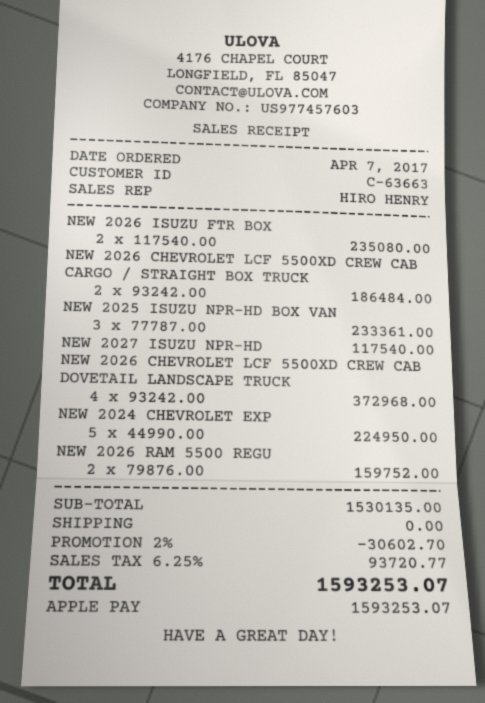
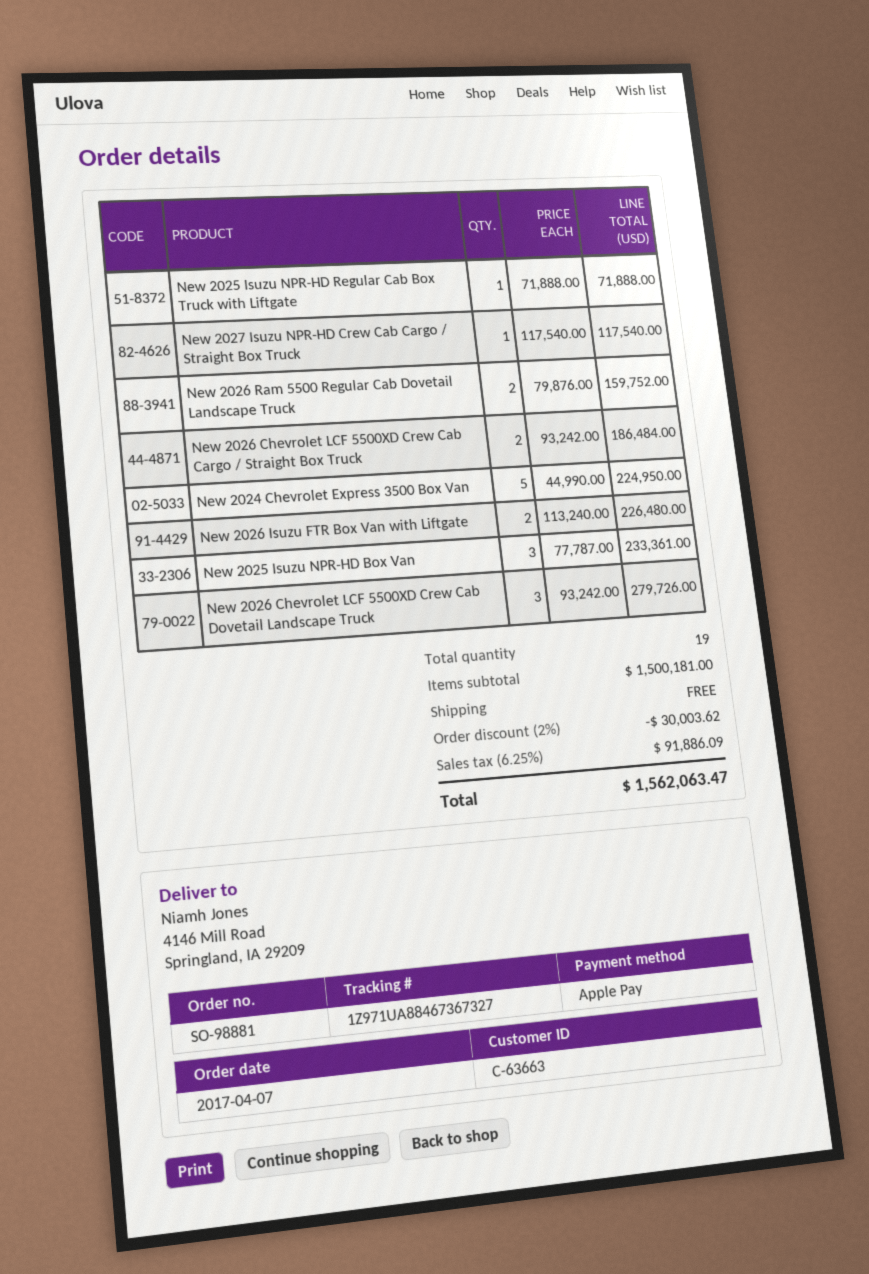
NEW 2026 ISUZU FTR BOX: 2 x 117540.00 = 235080.00 -> 2 x 113240.00 = 226480.00
NEW 2026 CHEVROLET LCF 5500XD CREW CAB DOVETAIL LANDSCAPE TRUCK: 4 x 93242.00 = 372968.00 -> 3 x 93242.00 = 279726.00
New 2025 Isuzu NPR-HD Regular Cab Box Truck with Liftgate: none -> 1 x 71888.00 = 71888.00
subtotal: 1530135.00 -> 1500181.00
discount: 2% = 30602.70 -> 2% = 30003.62
tax: 6.25% = 93720.77 -> 6.25% = 91886.09
total: 1593253.07 -> 1562063.47

